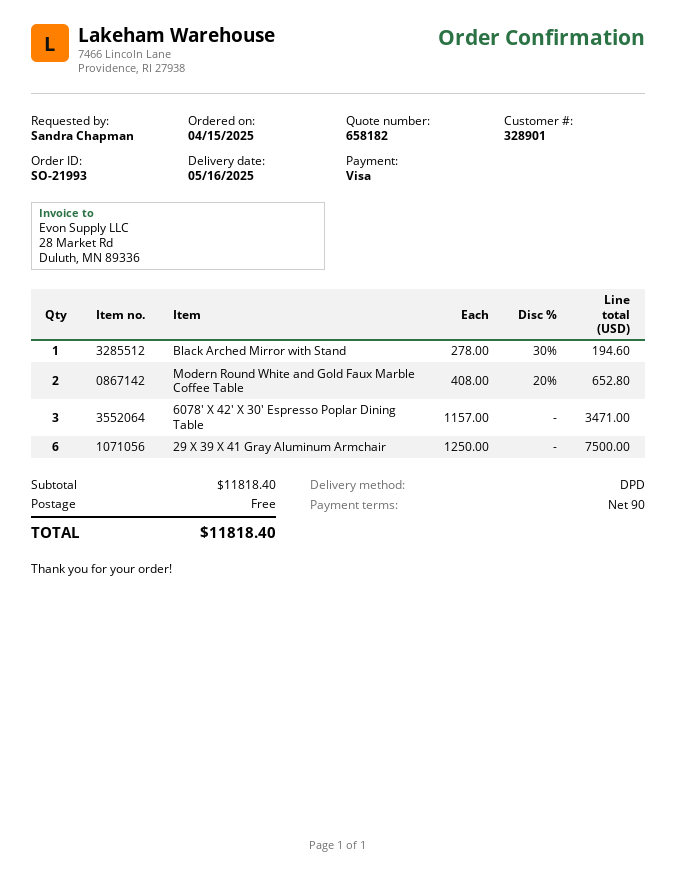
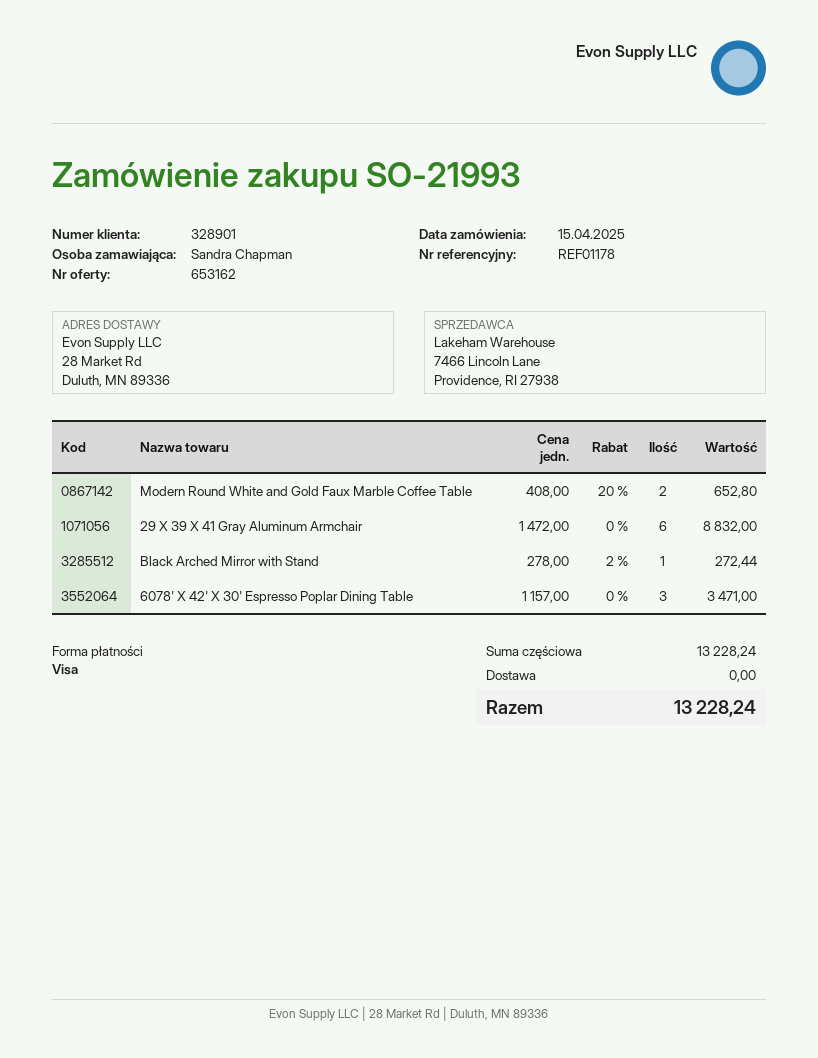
quote number: 658182 -> 653162
Black Arched Mirror with Stand: 1 x 278.00 - 30% = 194.60 -> 1 x 278.00 - 2% = 272.44
29 X 39 X 41 Gray Aluminum Armchair: 6 x 1250.00 = 7500.00 -> 6 x 1472.00 = 8832.00
subtotal: 11818.40 -> 13228.24
total: 11818.40 -> 13228.24

